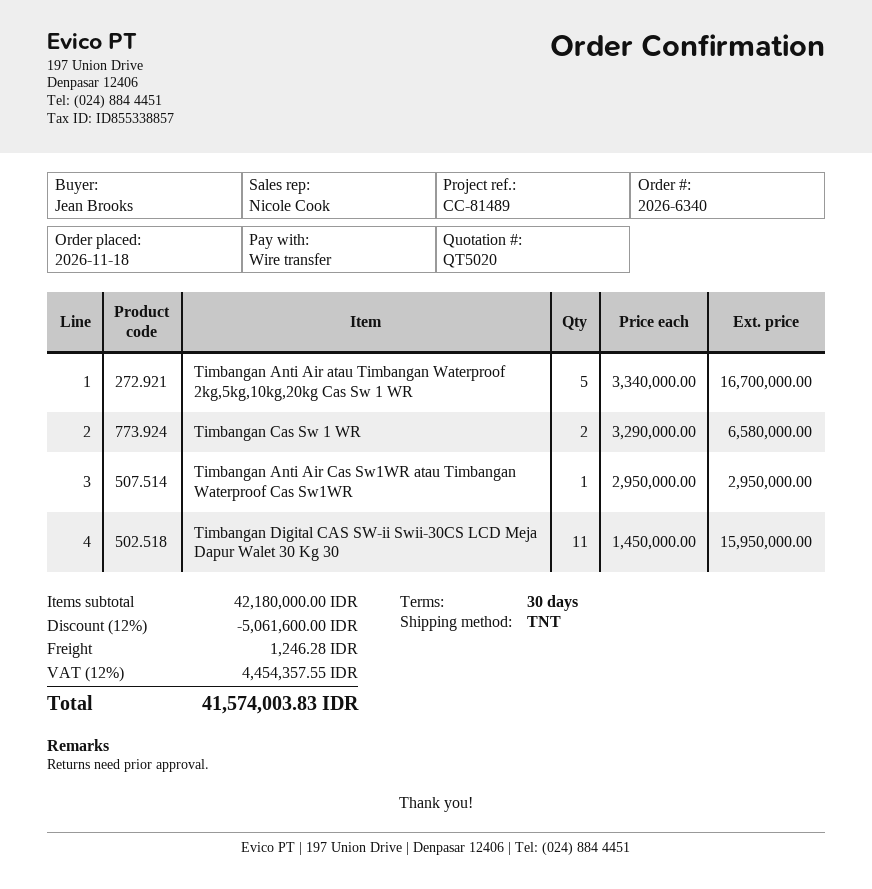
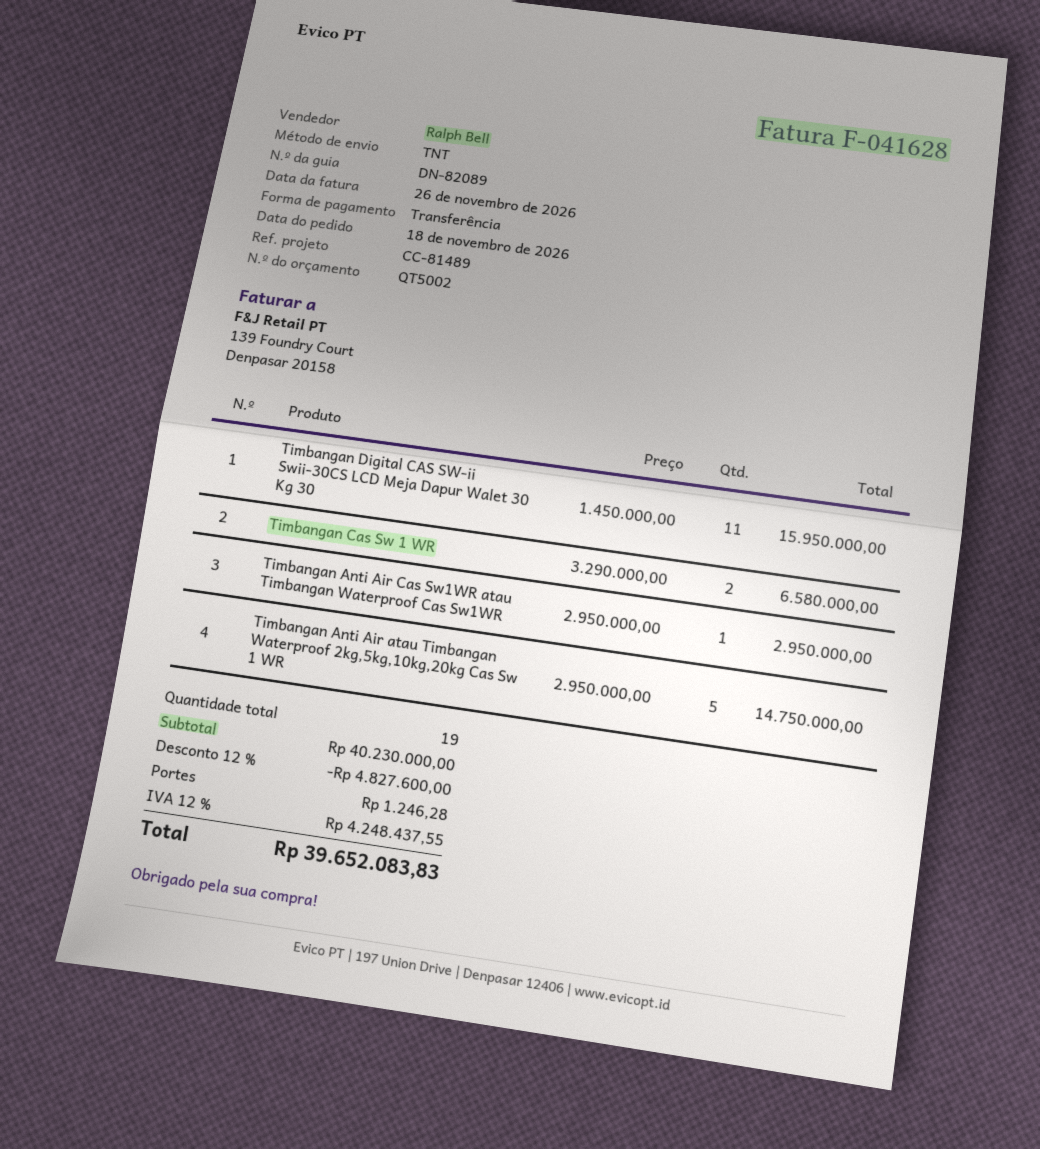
quote number: QT5020 -> QT5002
sales rep: Nicole Cook -> Ralph Bell
Timbangan Anti Air atau Timbangan Waterproof 2kg,5kg,10kg,20kg Cas Sw 1 WR: 5 x 3340000.00 = 16700000.00 -> 5 x 2950000.00 = 14750000.00
subtotal: 42180000.00 -> 40230000.00
discount: 12% = 5061600.00 -> 12% = 4827600.00
tax: 12% = 4454357.55 -> 12% = 4248437.55
total: 41574003.83 -> 39652083.83

